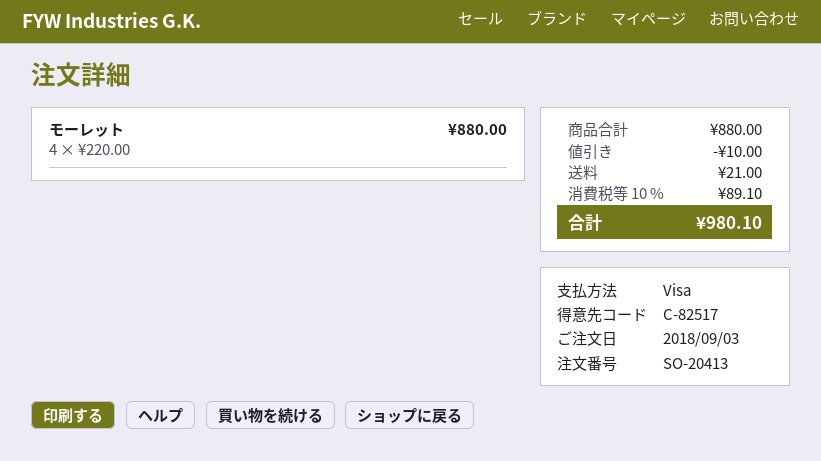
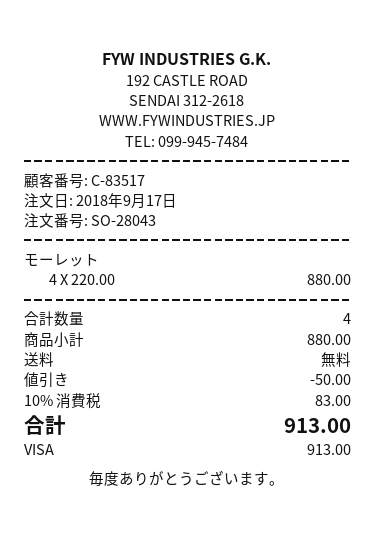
order number: SO-20413 -> SO-28043
order date: 2018-09-03 -> 2018-09-17
customer number: C-82517 -> C-83517
discount: 10.00 -> 50.00
shipping: 21.00 -> 0.00
tax: 10% = 89.10 -> 10% = 83.00
total: 980.10 -> 913.00

